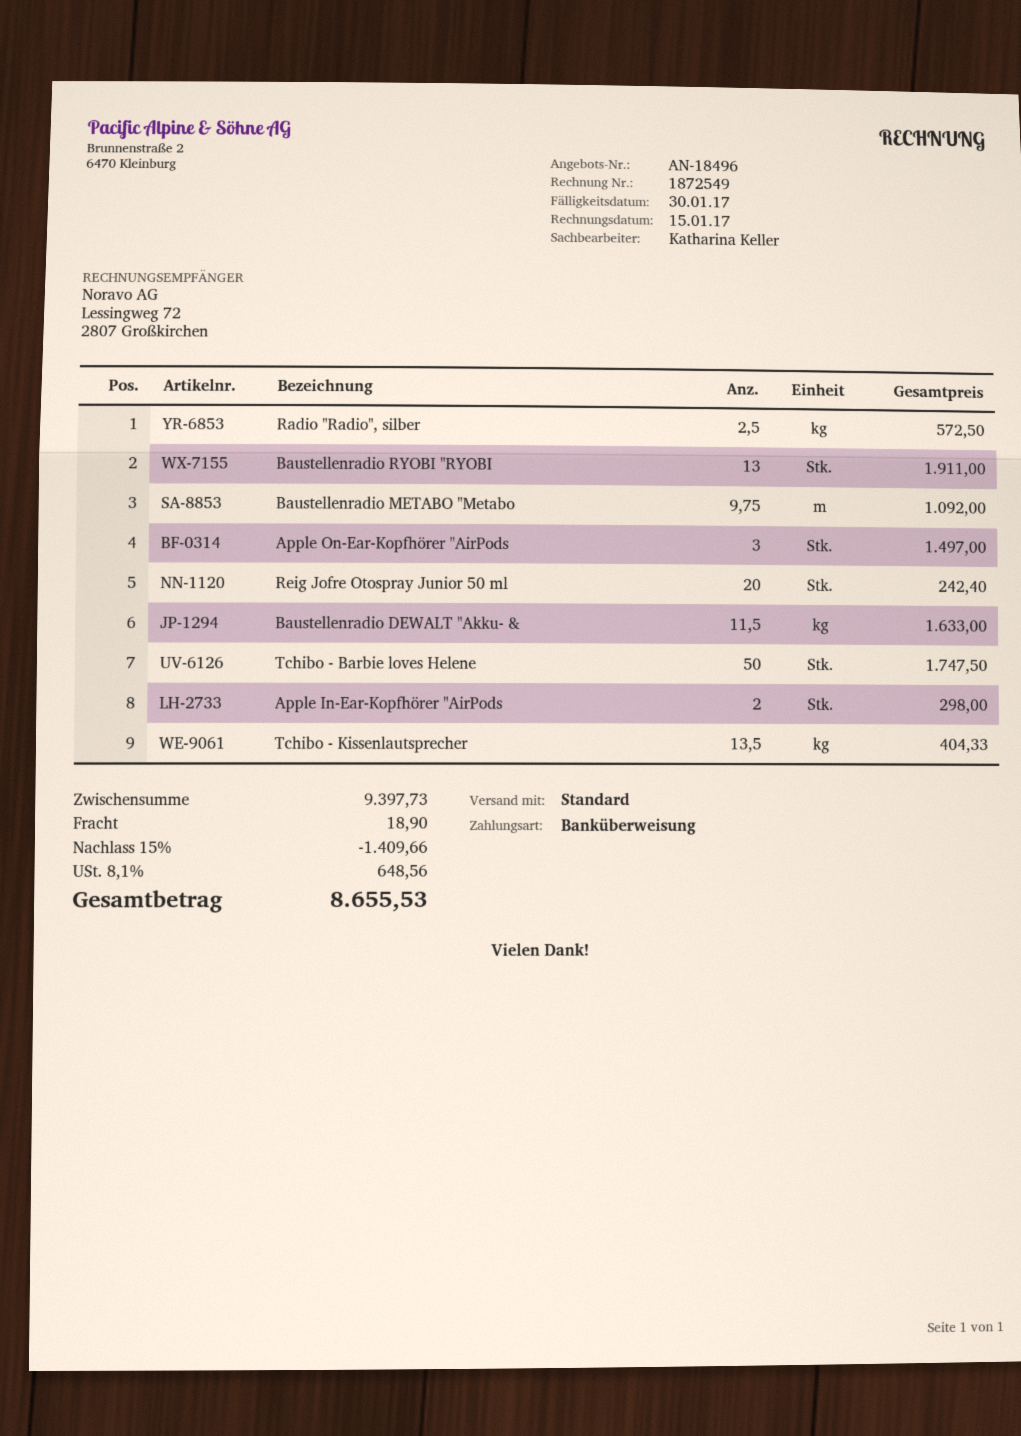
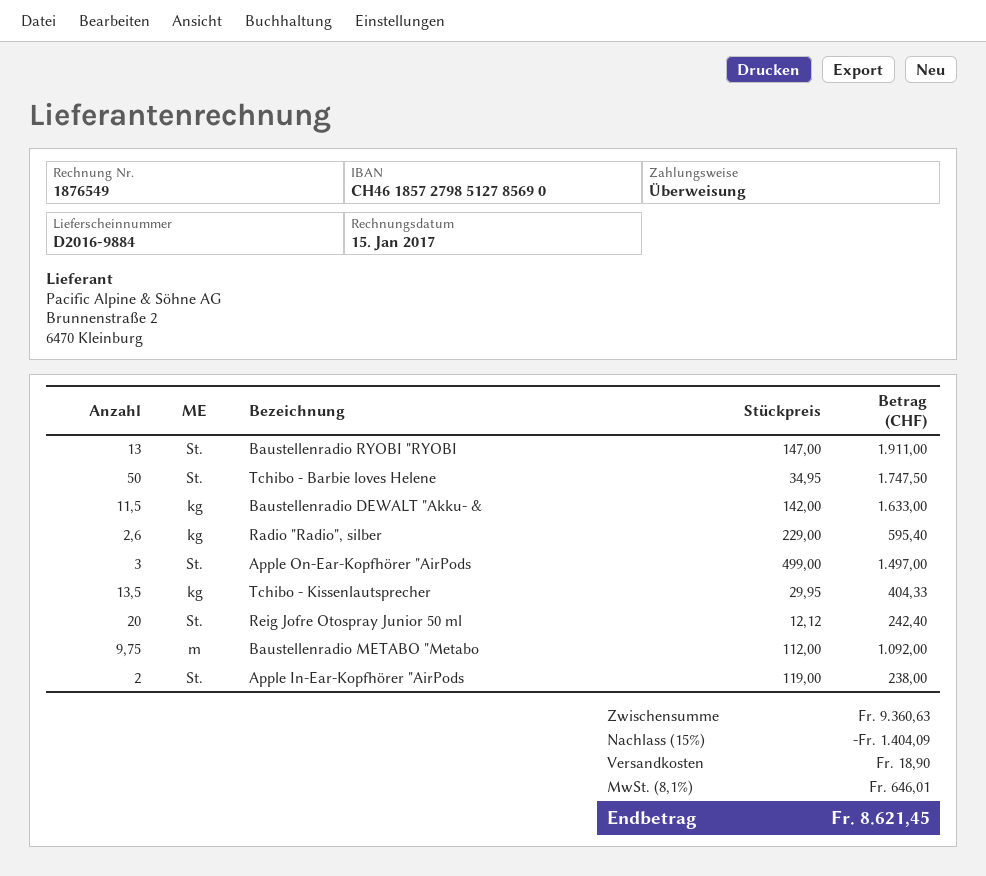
invoice number: 1872549 -> 1876549
Radio "Radio", silber: 2.5 for 572.50 -> 2.6 for 595.40
Apple In-Ear-Kopfhörer "AirPods: 2 for 298.00 -> 2 for 238.00
subtotal: 9397.73 -> 9360.63
discount: 15% = 1409.66 -> 15% = 1404.09
tax: 8.1% = 648.56 -> 8.1% = 646.01
total: 8655.53 -> 8621.45

